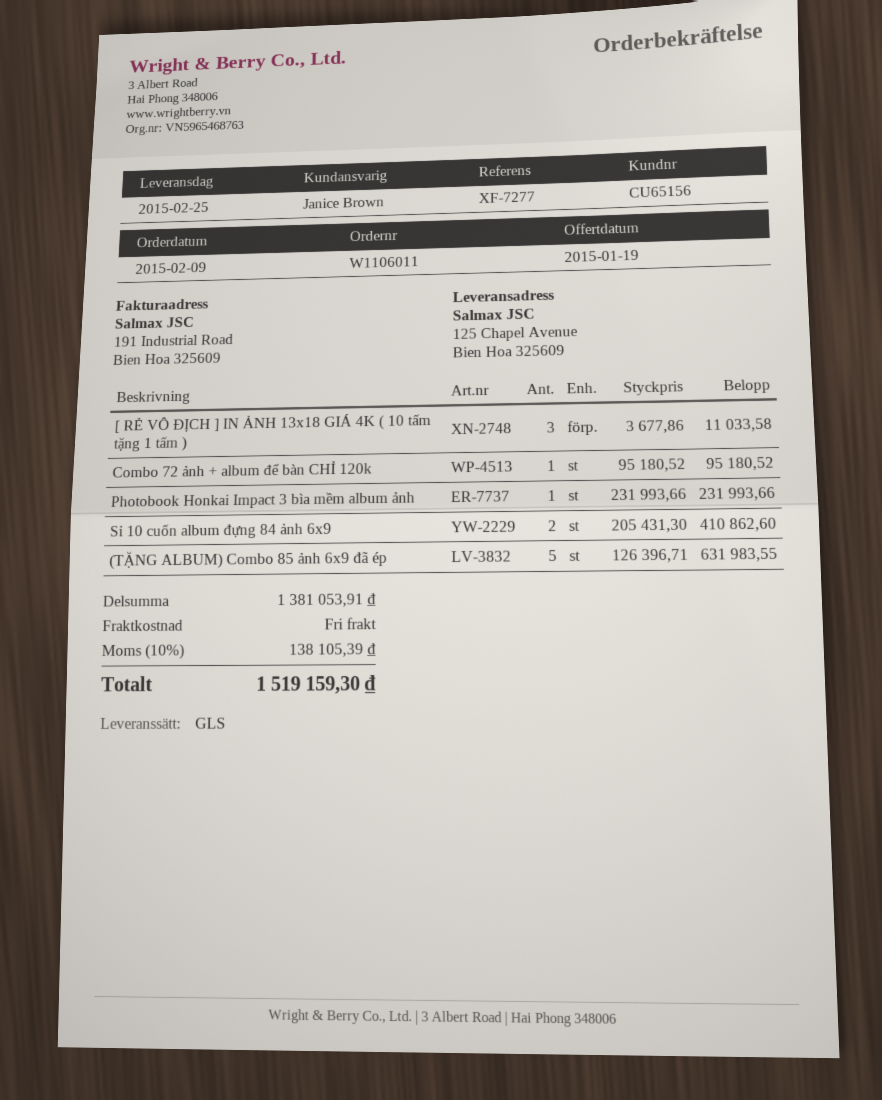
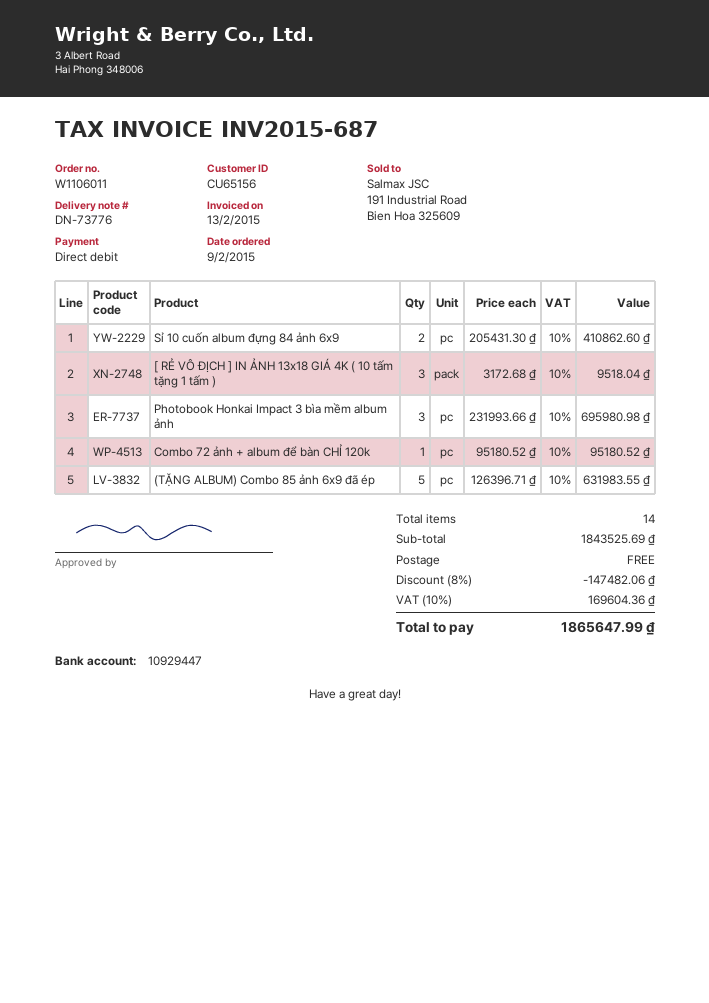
[ RẺ VÔ ĐỊCH ] IN ẢNH 13x18 GIÁ 4K ( 10 tấm tặng 1 tấm ): 3 x 3677.86 = 11033.58 -> 3 x 3172.68 = 9518.04
Photobook Honkai Impact 3 bìa mềm album ảnh: 1 x 231993.66 = 231993.66 -> 3 x 231993.66 = 695980.98
subtotal: 1381053.91 -> 1843525.69
discount: none -> 8% = 147482.06
tax: 10% = 138105.39 -> 10% = 169604.36
total: 1519159.30 -> 1865647.99

